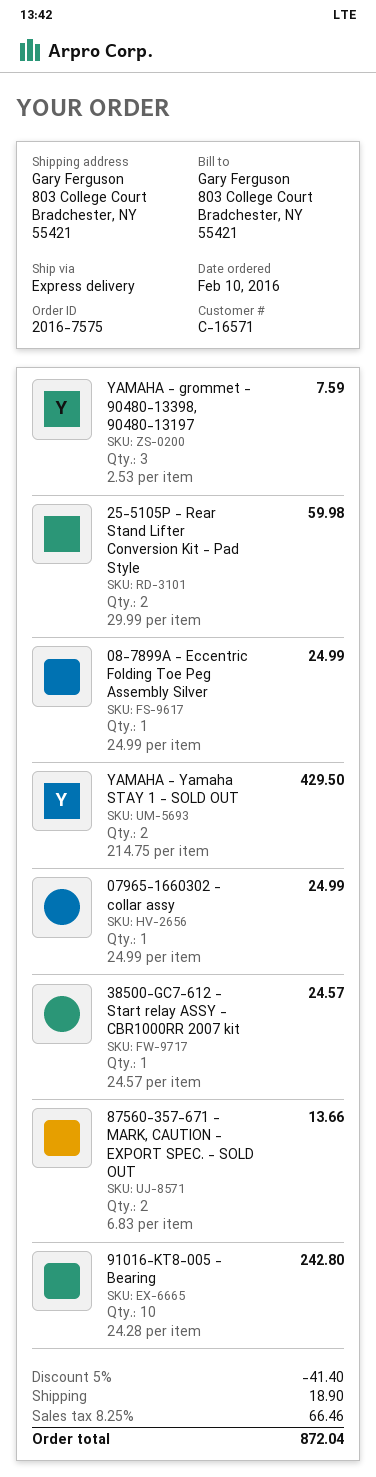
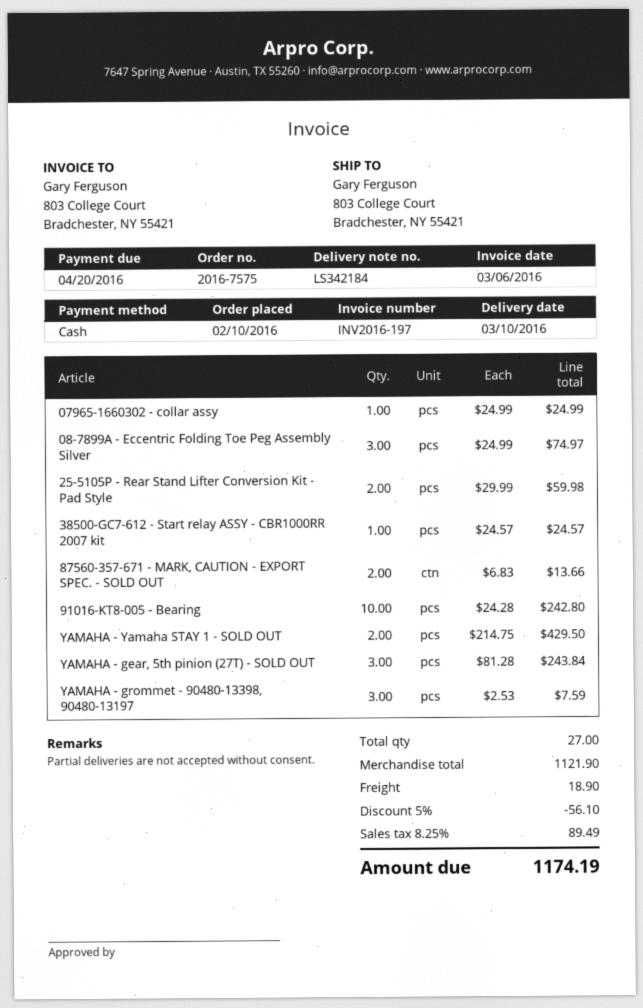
08-7899A - Eccentric Folding Toe Peg Assembly Silver: 1 x 24.99 = 24.99 -> 3 x 24.99 = 74.97
YAMAHA - gear, 5th pinion (27T) - SOLD OUT: none -> 3 x 81.28 = 243.84
discount: 5% = 41.40 -> 5% = 56.10
tax: 8.25% = 66.46 -> 8.25% = 89.49
total: 872.04 -> 1174.19

